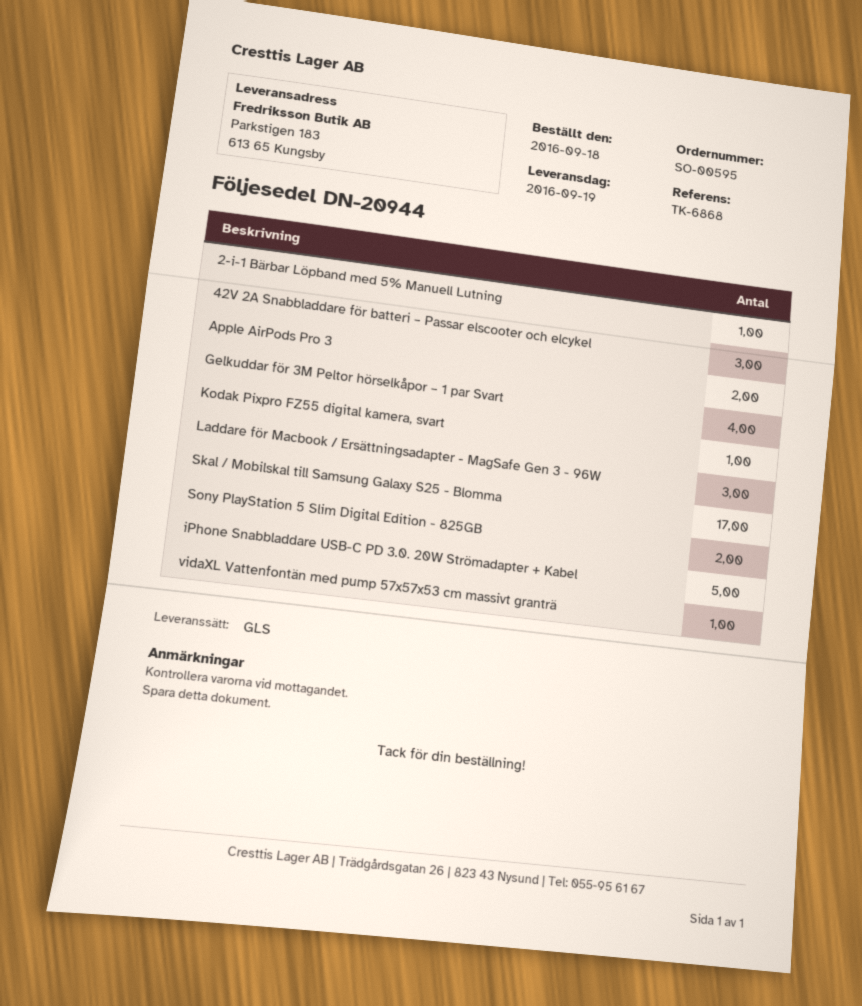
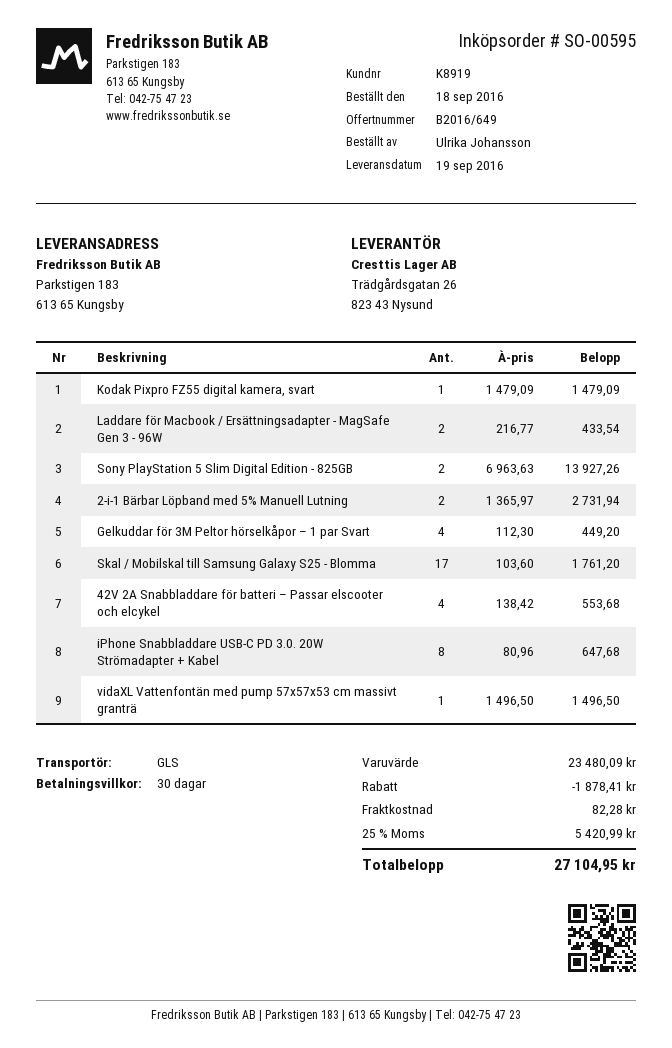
2-i-1 Bärbar Löpband med 5% Manuell Lutning: 1 -> 2
42V 2A Snabbladdare för batteri – Passar elscooter och elcykel: 3 -> 4
Apple AirPods Pro 3: 2 -> none
Laddare för Macbook / Ersättningsadapter - MagSafe Gen 3 - 96W: 3 -> 2
iPhone Snabbladdare USB-C PD 3.0. 20W Strömadapter + Kabel: 5 -> 8

